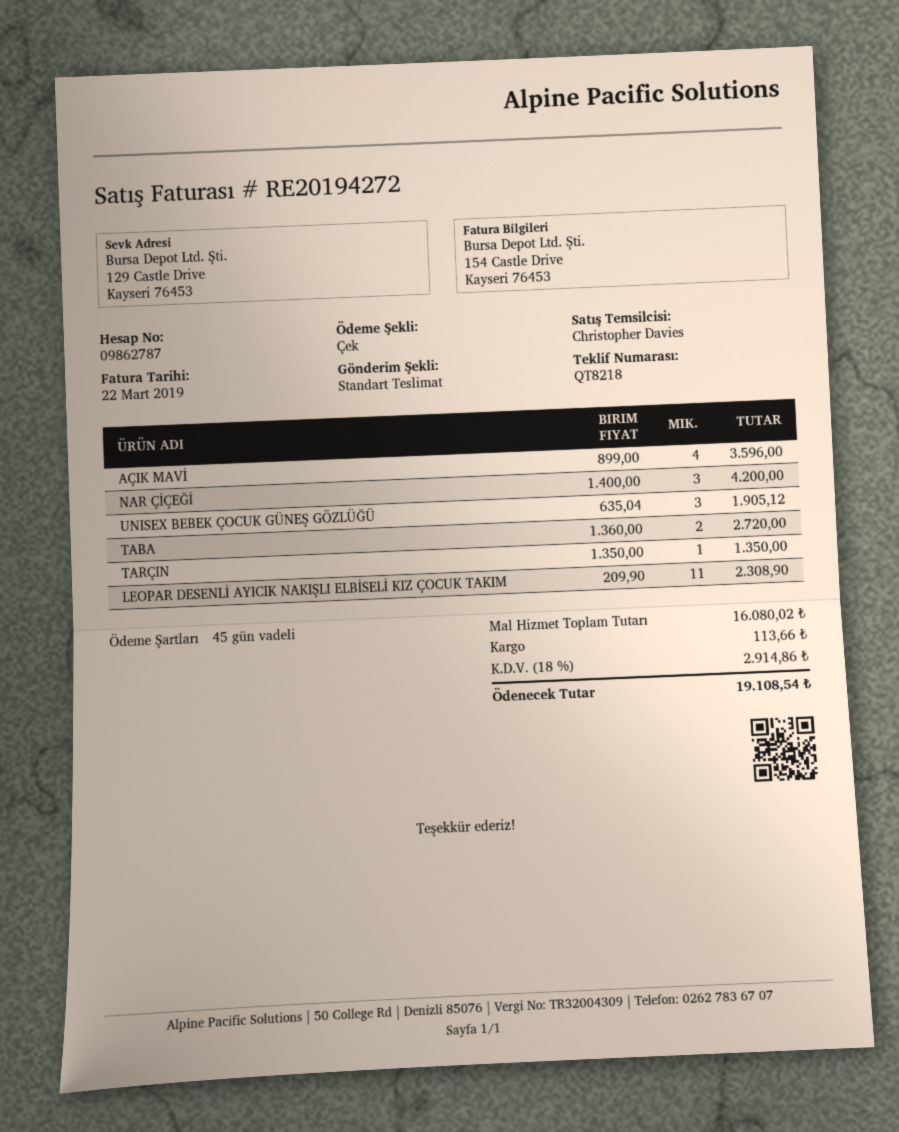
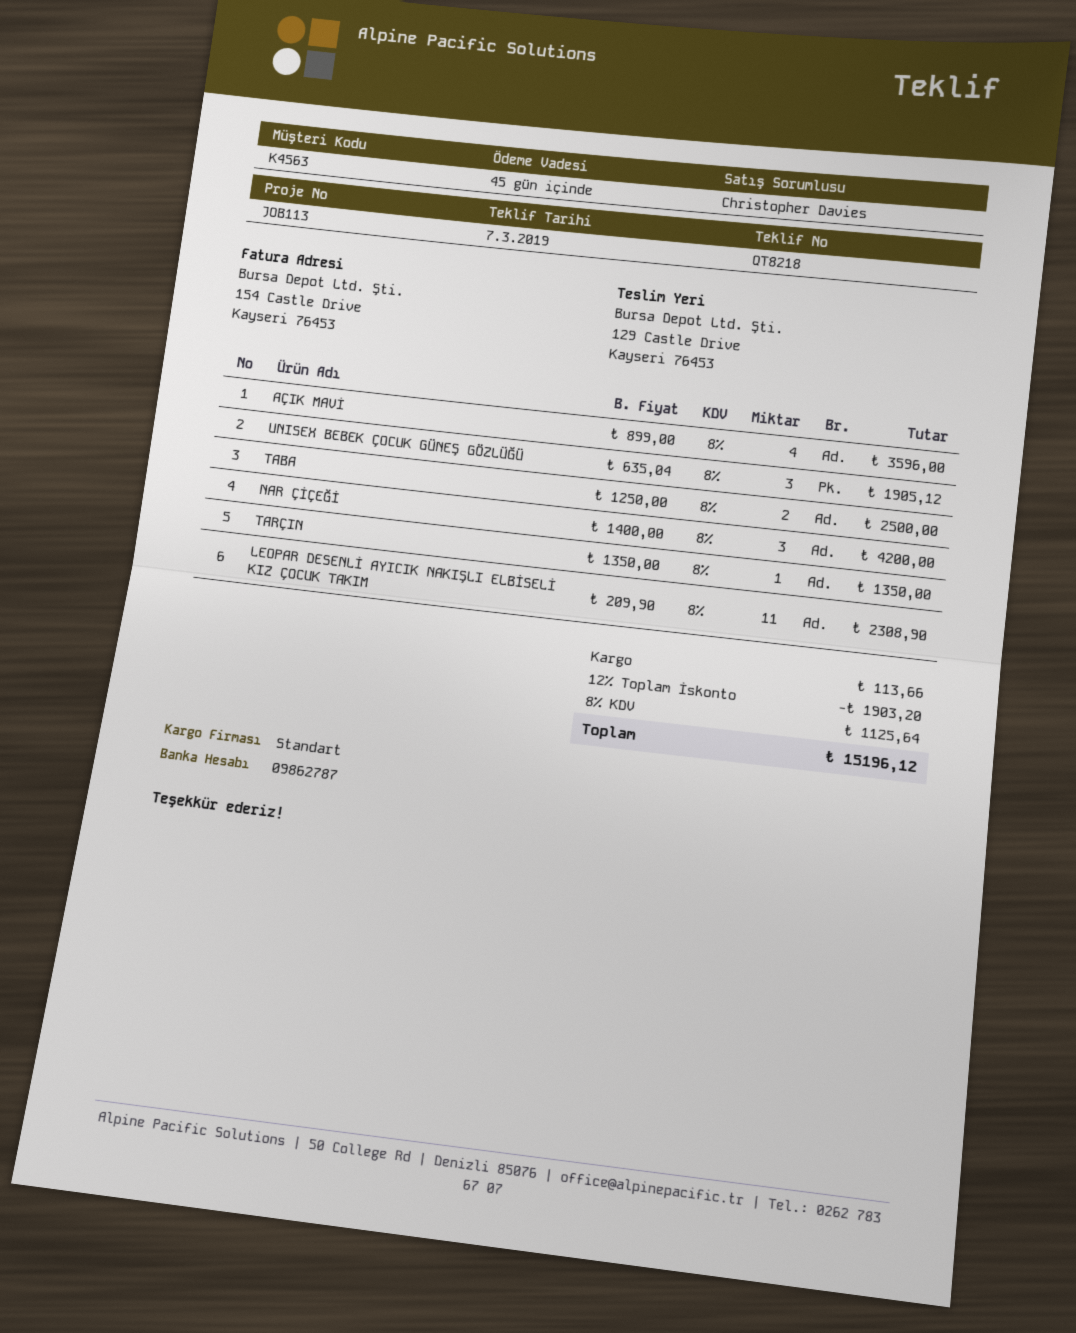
TABA: 2 x 1360.00 = 2720.00 -> 2 x 1250.00 = 2500.00
discount: none -> 12% = 1903.20
tax: 18% = 2914.86 -> 8% = 1125.64
total: 19108.54 -> 15196.12

